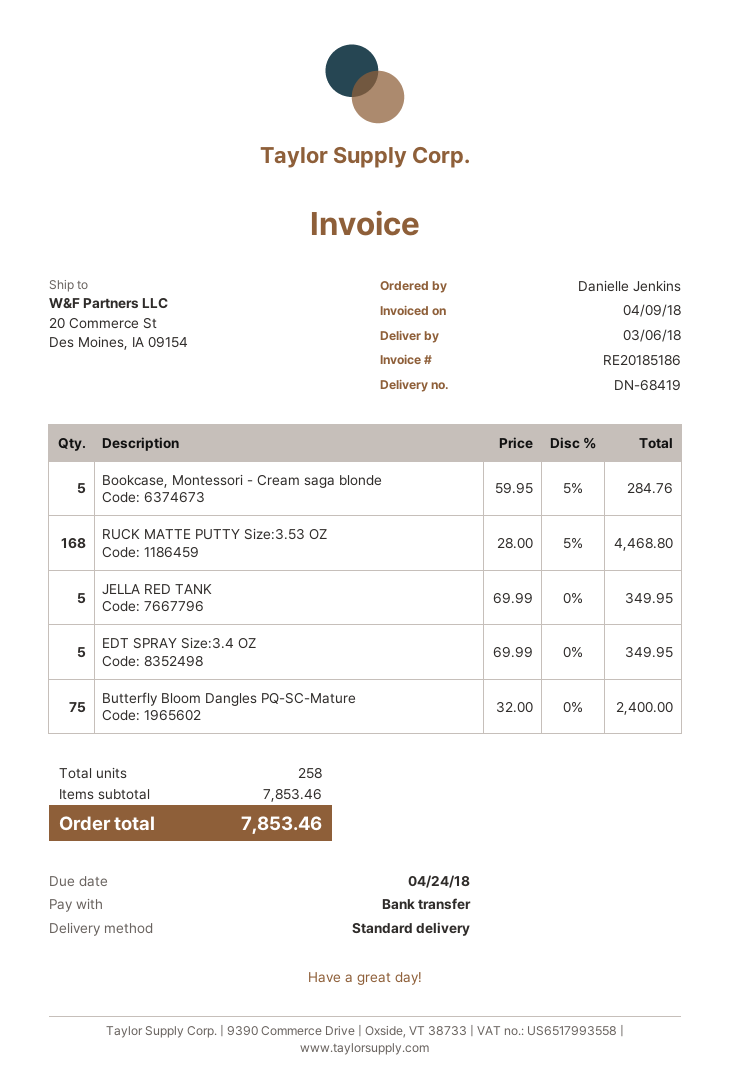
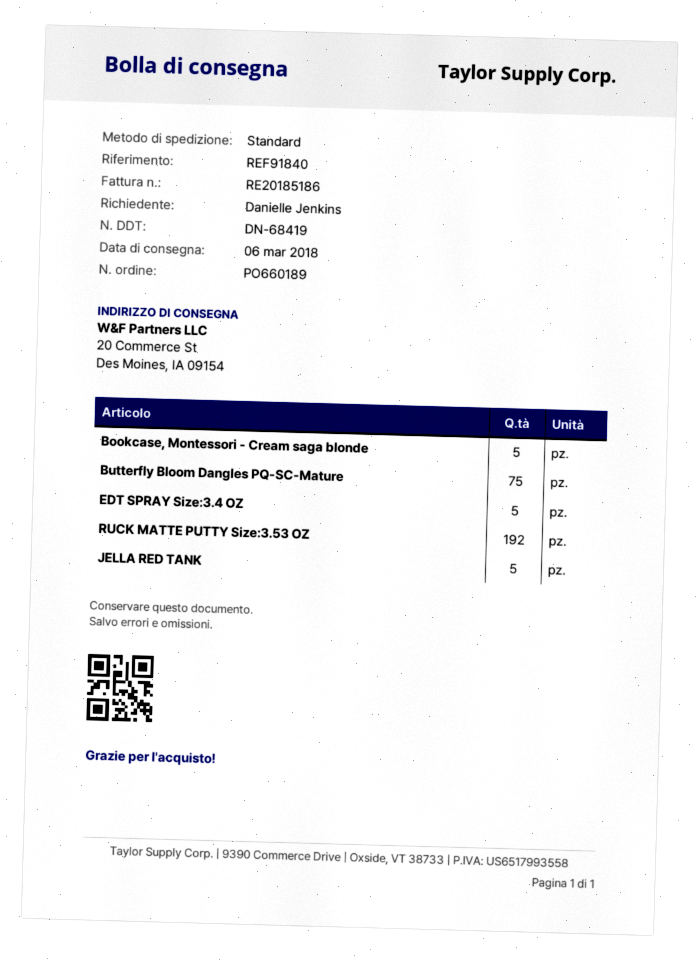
RUCK MATTE PUTTY Size:3.53 OZ: 168 -> 192

